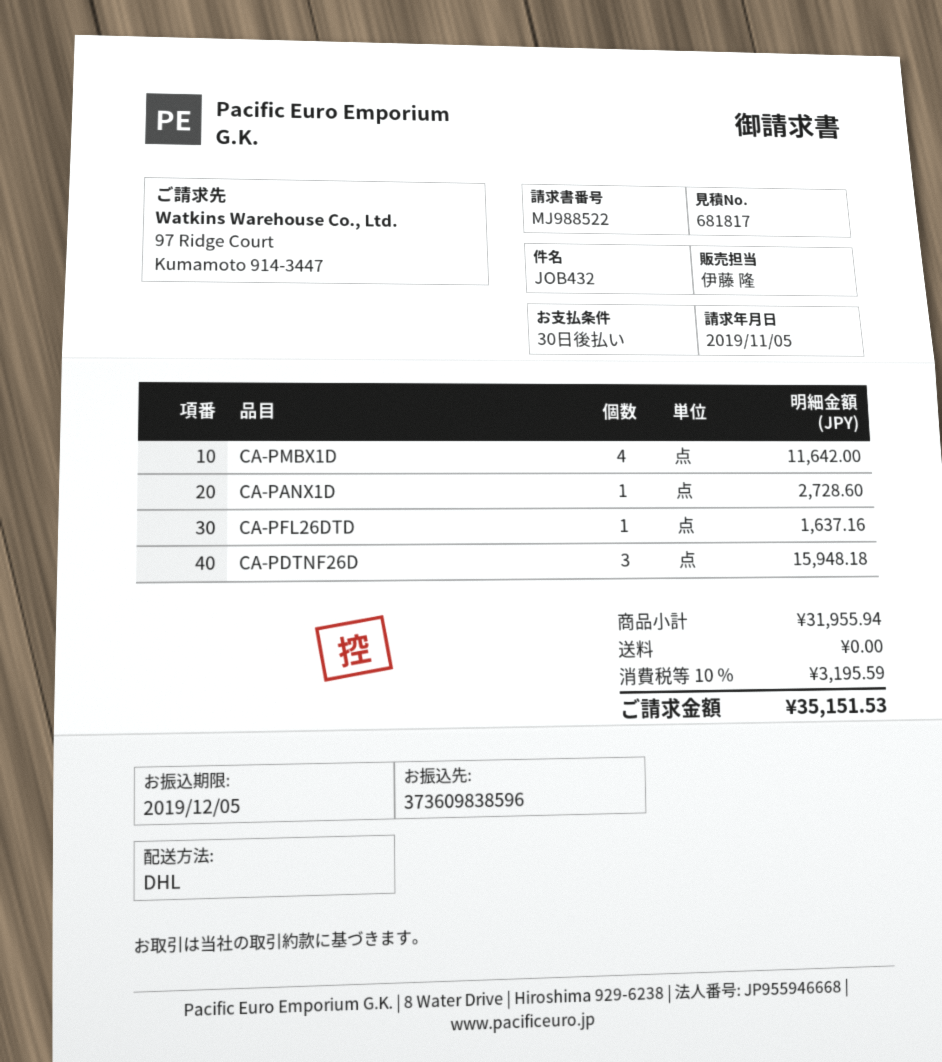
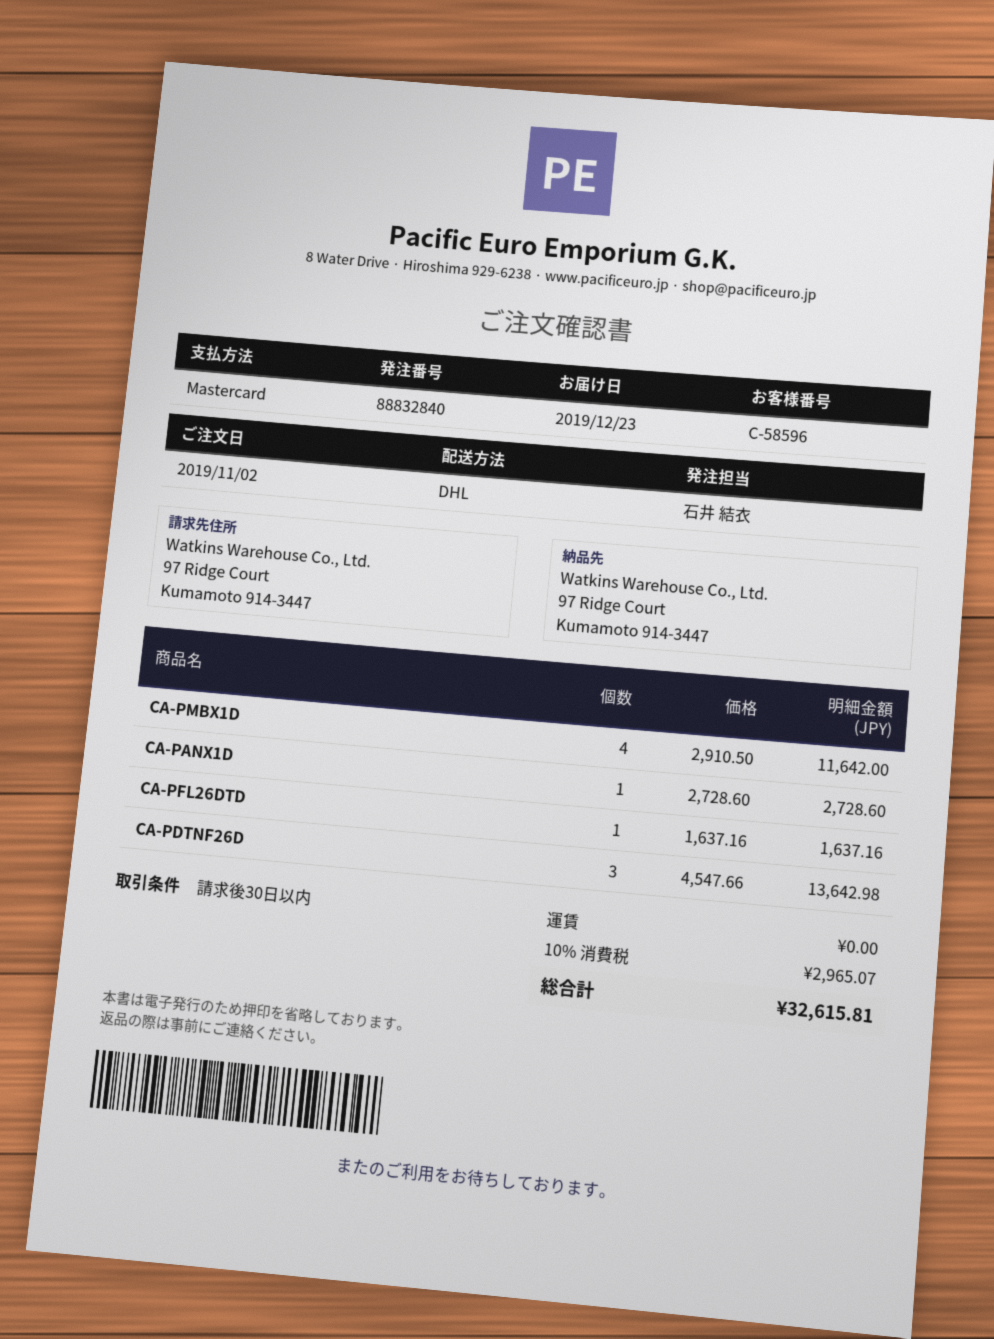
CA-PDTNF26D: 3 for 15948.18 -> 3 for 13642.98
tax: 10% = 3195.59 -> 10% = 2965.07
total: 35151.53 -> 32615.81

